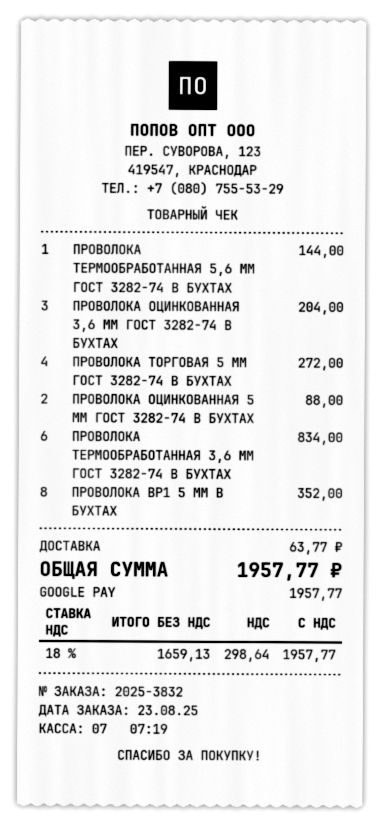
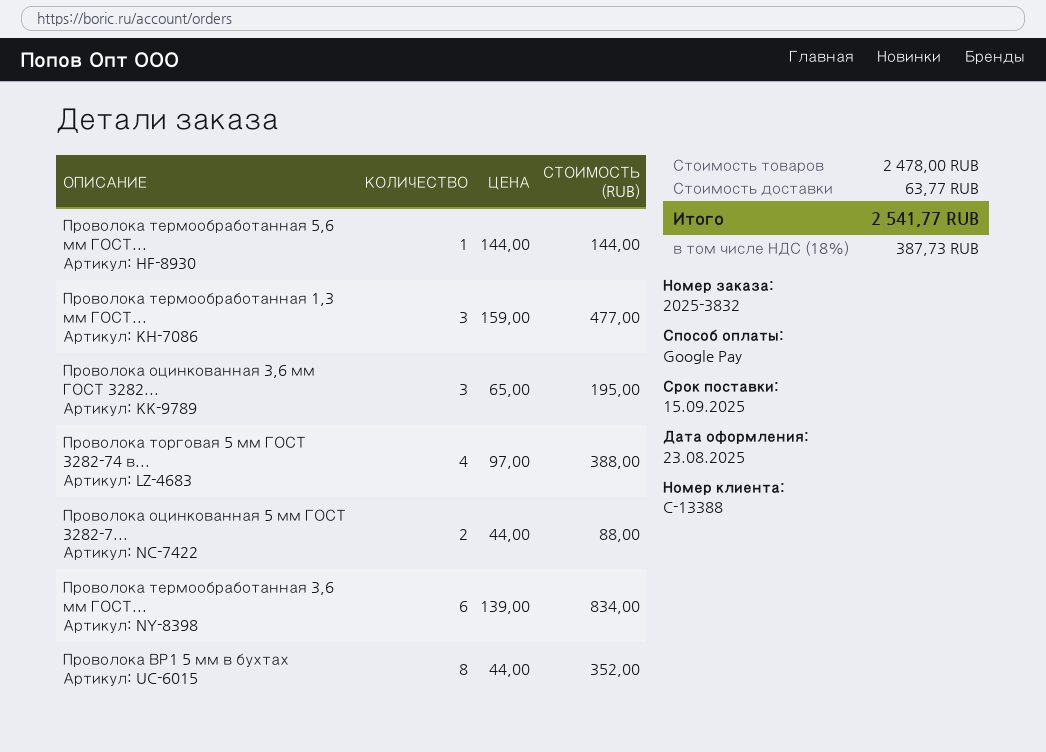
ПРОВОЛОКА ОЦИНКОВАННАЯ 3,6 ММ ГОСТ 3282-74 В БУХТАХ: 3 for 204.00 -> 3 for 195.00
ПРОВОЛОКА ТОРГОВАЯ 5 ММ ГОСТ 3282-74 В БУХТАХ: 4 for 272.00 -> 4 for 388.00
Проволока термообработанная 1,3 мм ГОСТ...: none -> 3 for 477.00
tax: 18% = 298.64 -> 18% = 387.73
total: 1957.77 -> 2541.77

